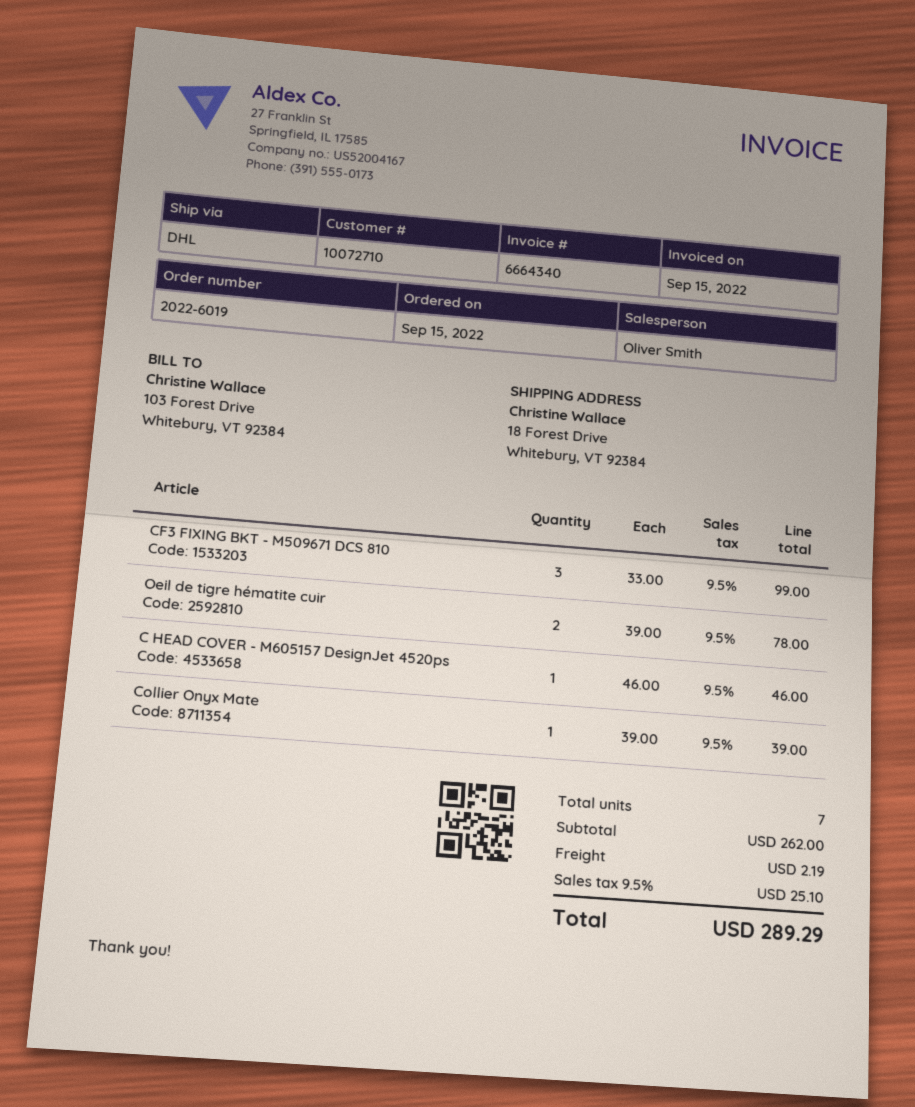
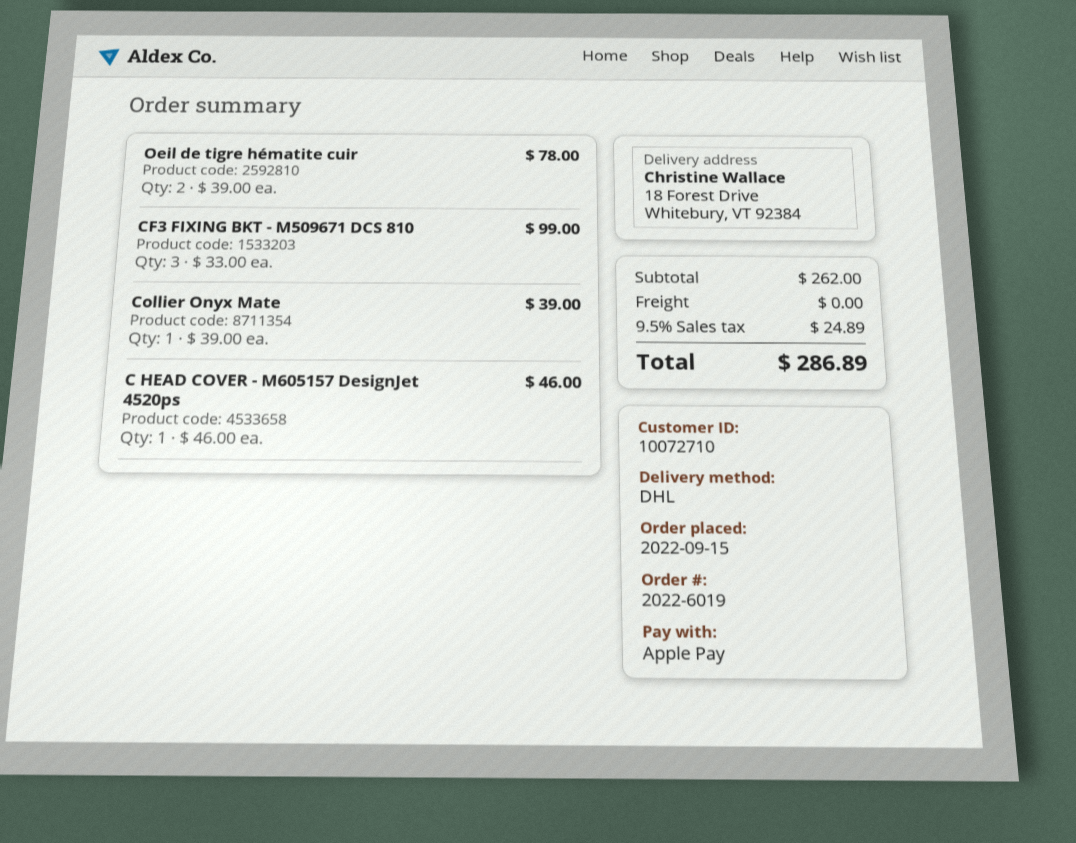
shipping: 2.19 -> 0.00
tax: 9.5% = 25.10 -> 9.5% = 24.89
total: 289.29 -> 286.89

